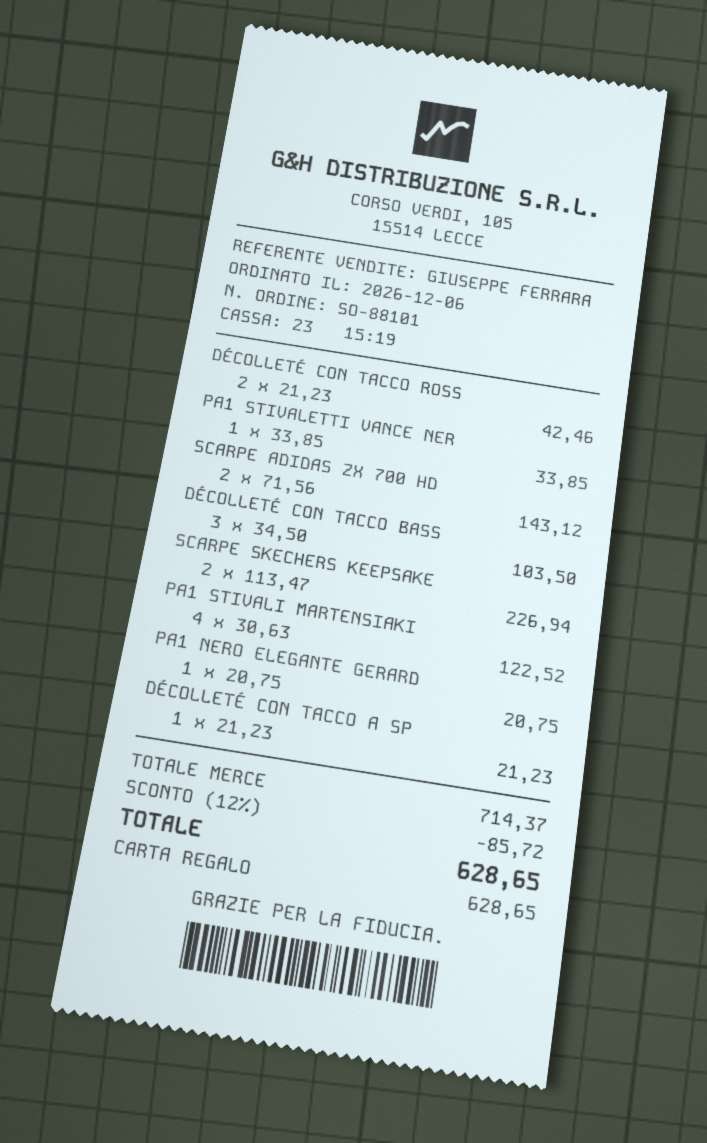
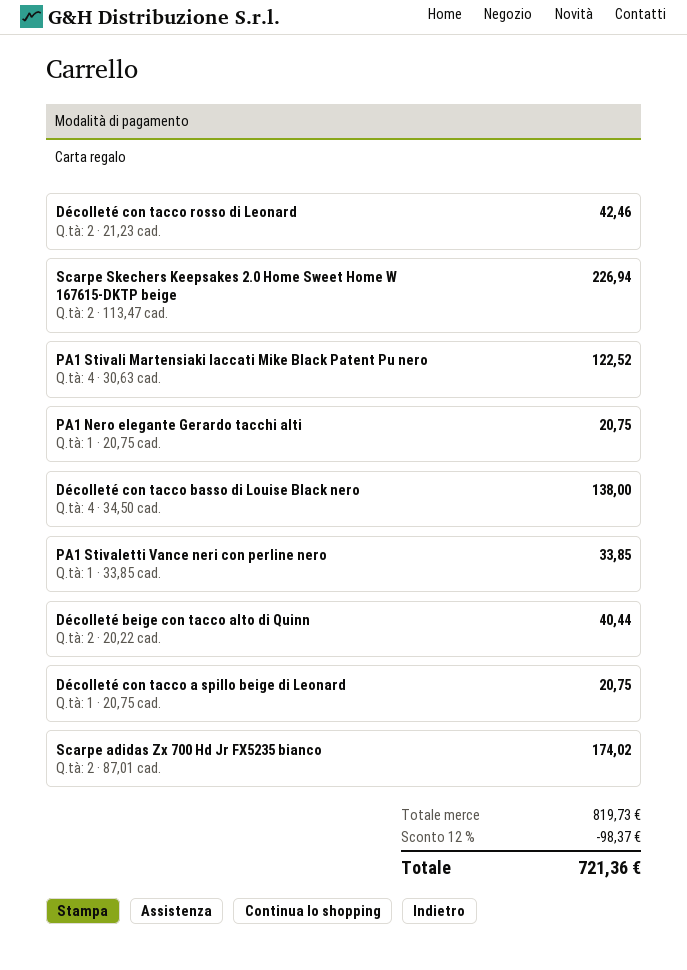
SCARPE ADIDAS ZX 700 HD: 2 x 71.56 = 143.12 -> 2 x 87.01 = 174.02
DÉCOLLETÉ CON TACCO BASS: 3 x 34.50 = 103.50 -> 4 x 34.50 = 138.00
DÉCOLLETÉ CON TACCO A SP: 1 x 21.23 = 21.23 -> 1 x 20.75 = 20.75
Décolleté beige con tacco alto di Quinn: none -> 2 x 20.22 = 40.44
subtotal: 714.37 -> 819.73
discount: 12% = 85.72 -> 12% = 98.37
total: 628.65 -> 721.36

